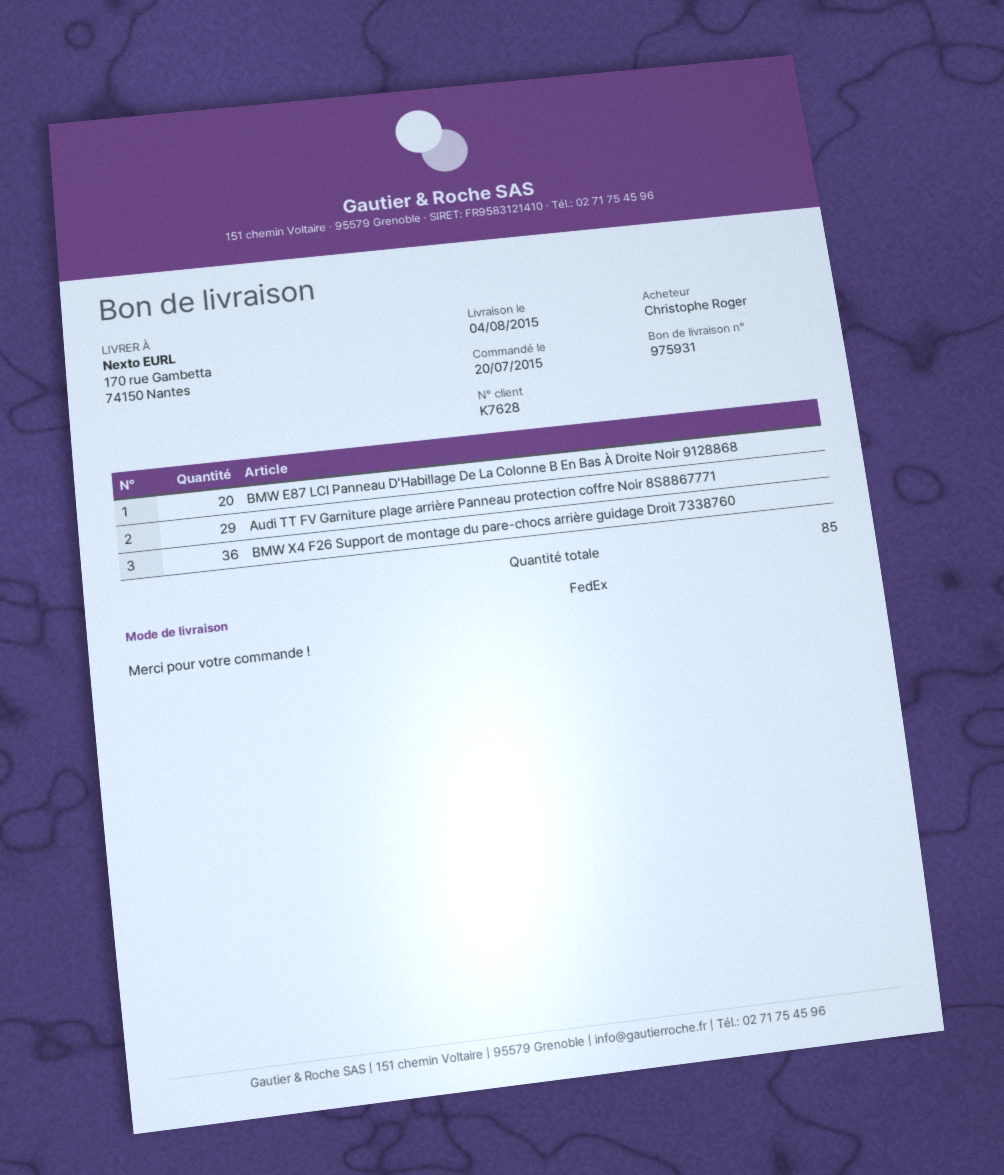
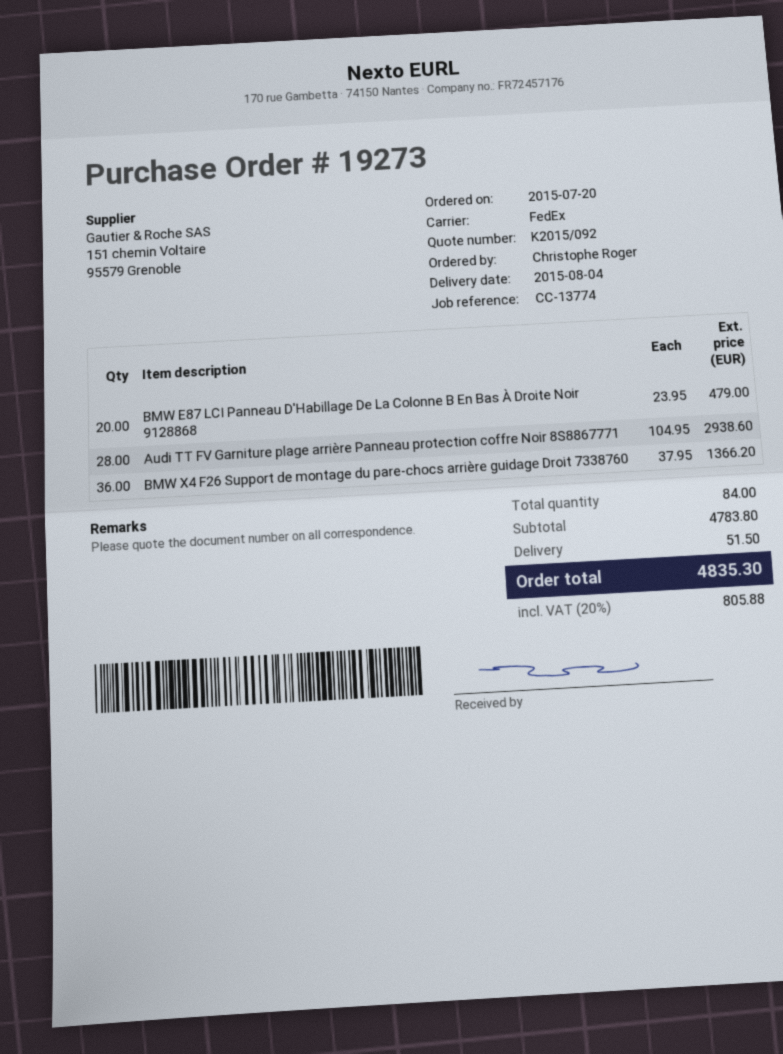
Audi TT FV Garniture plage arrière Panneau protection coffre Noir 8S8867771: 29 -> 28
total quantity: 85 -> 84

